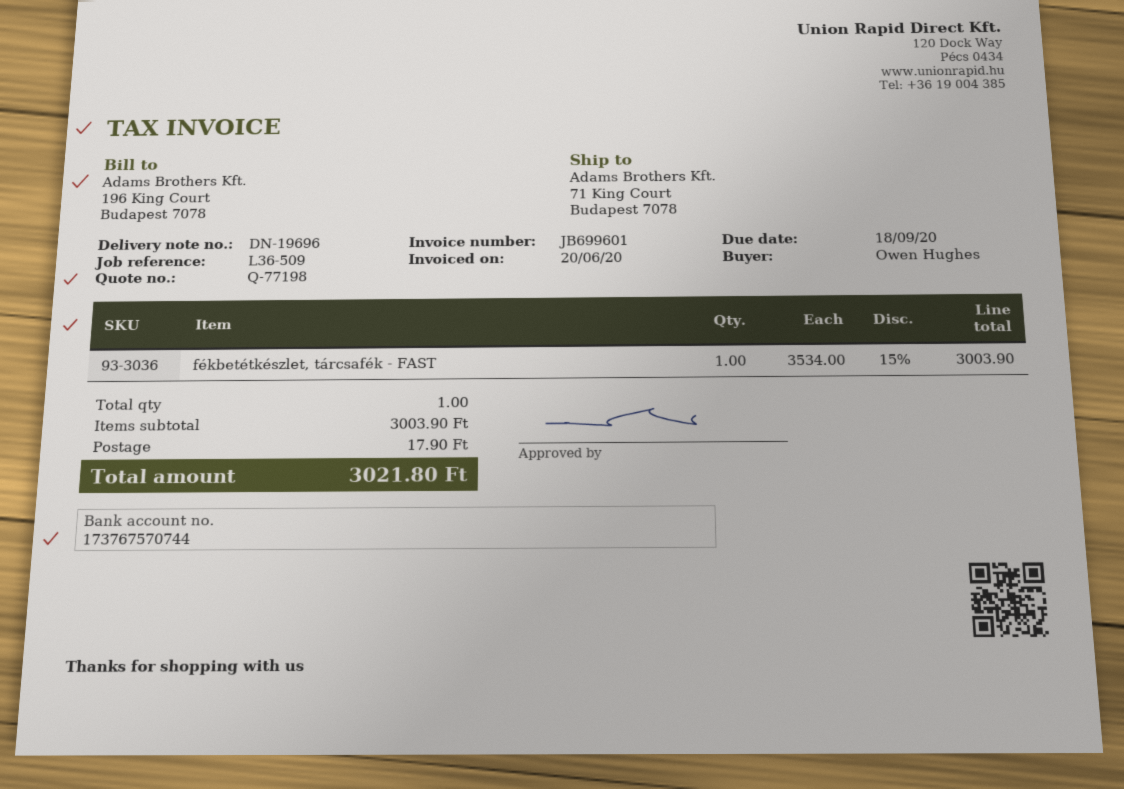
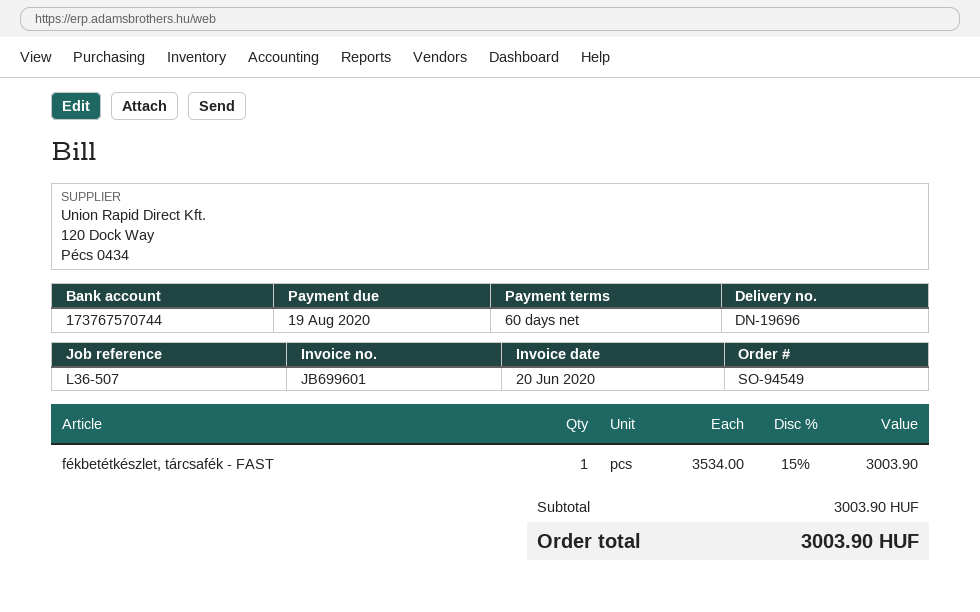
due date: 2020-09-18 -> 2020-08-19
reference: L36-509 -> L36-507
shipping: 17.90 -> none
total: 3021.80 -> 3003.90

